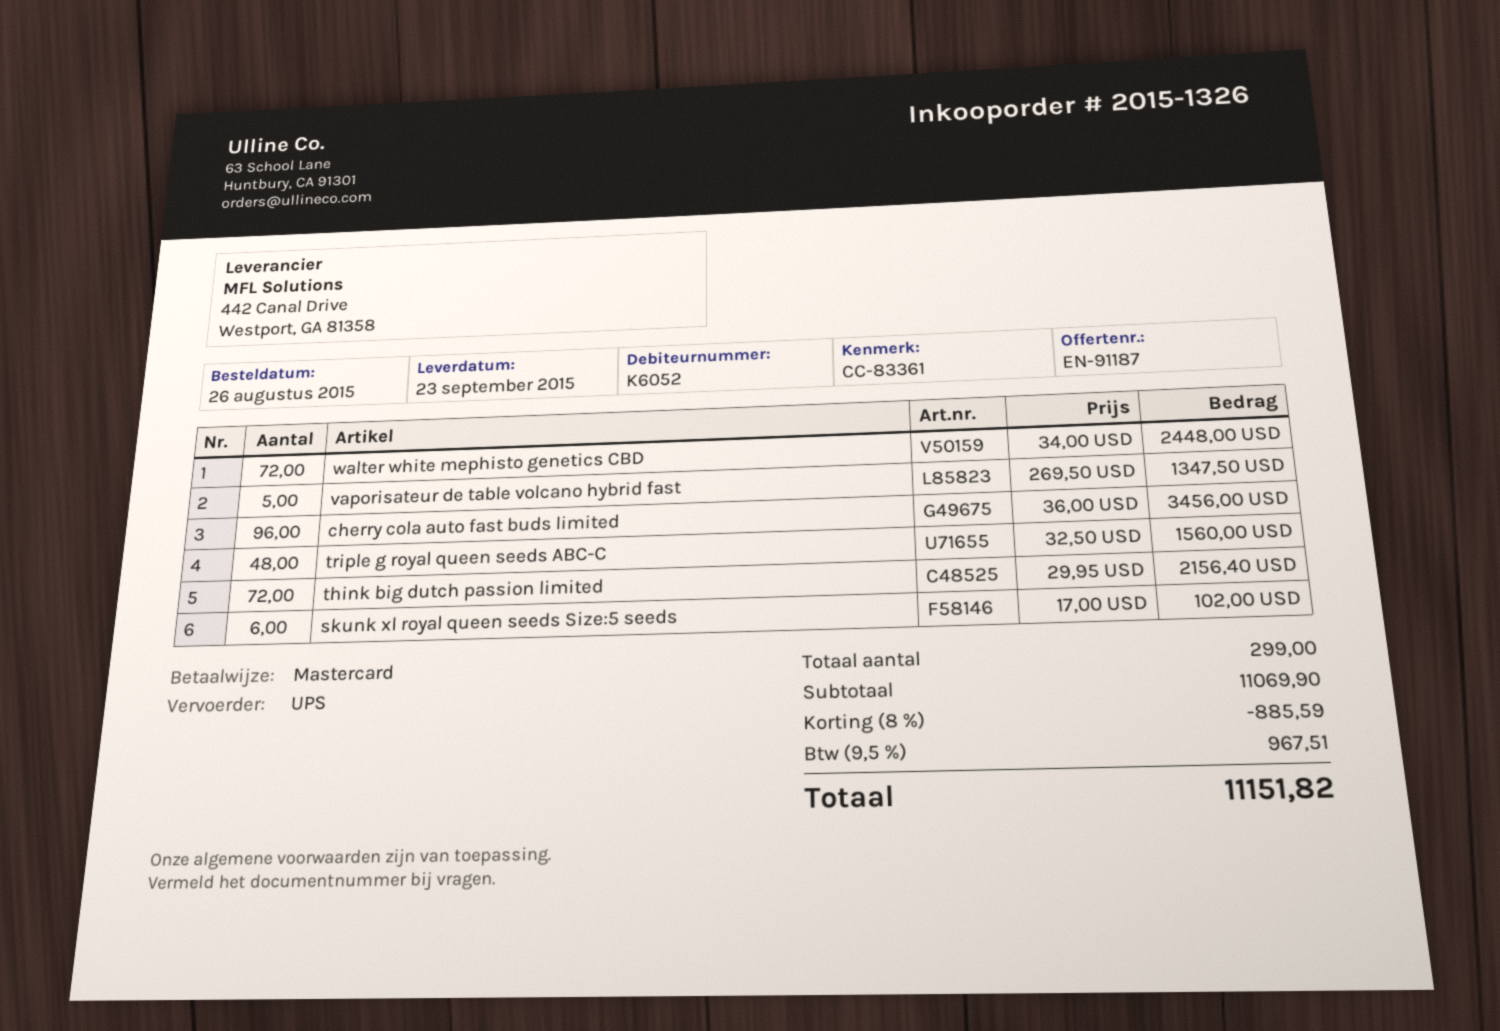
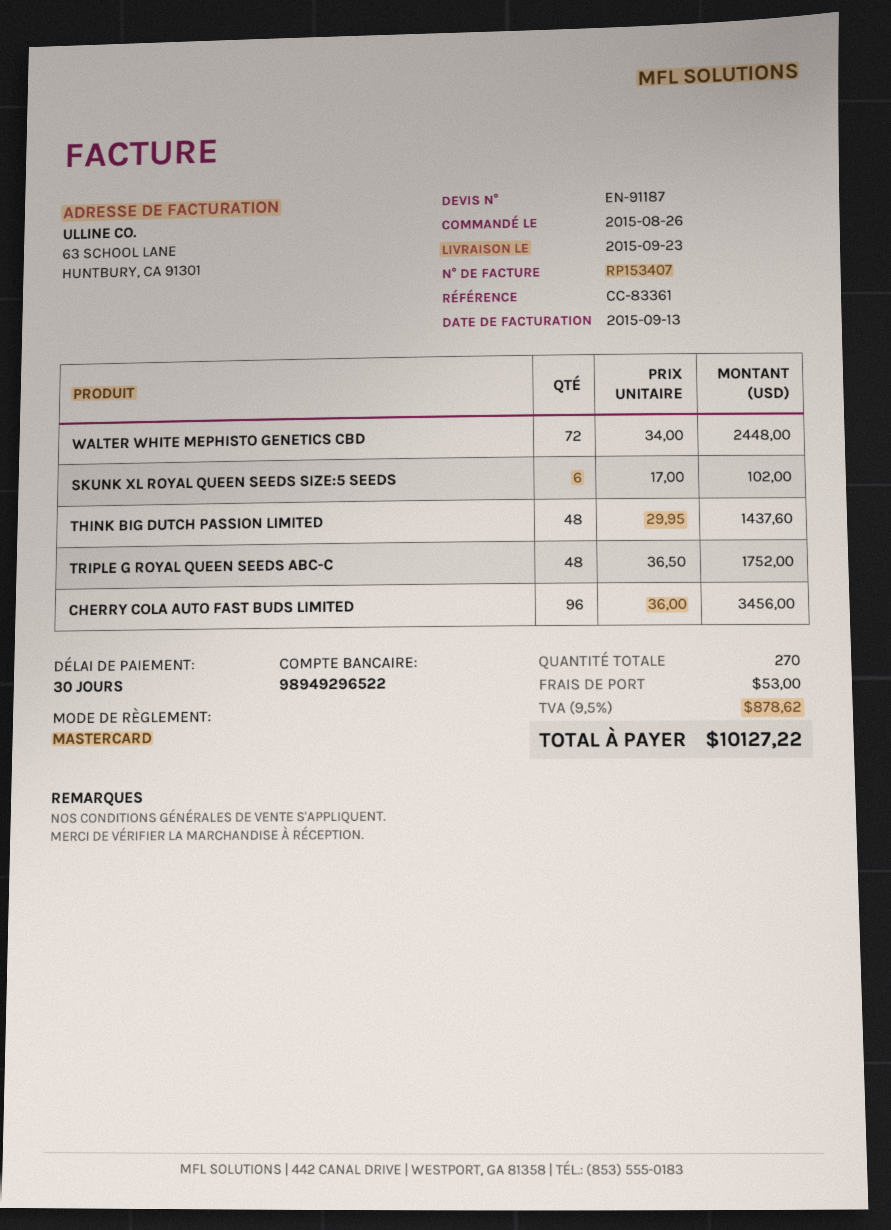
vaporisateur de table volcano hybrid fast: 5 x 269.50 = 1347.50 -> none
triple g royal queen seeds ABC-C: 48 x 32.50 = 1560.00 -> 48 x 36.50 = 1752.00
think big dutch passion limited: 72 x 29.95 = 2156.40 -> 48 x 29.95 = 1437.60
total quantity: 299 -> 270
discount: 8% = 885.59 -> none
shipping: none -> 53.00
tax: 9.5% = 967.51 -> 9.5% = 878.62
total: 11151.82 -> 10127.22

